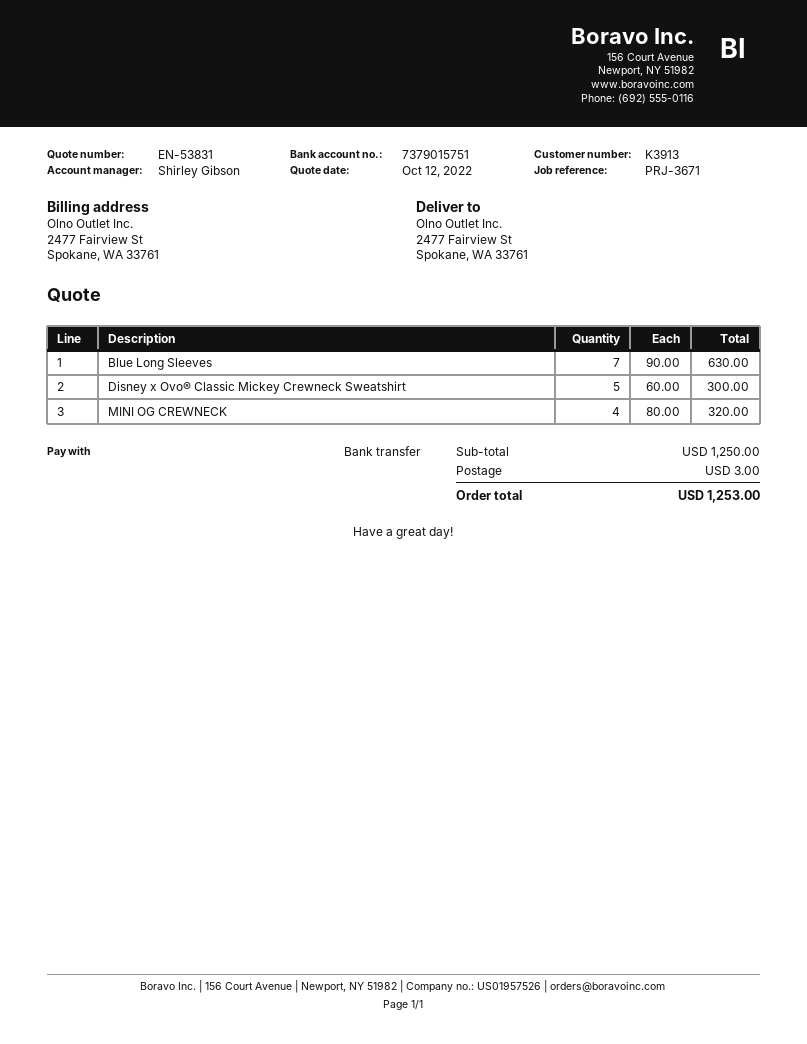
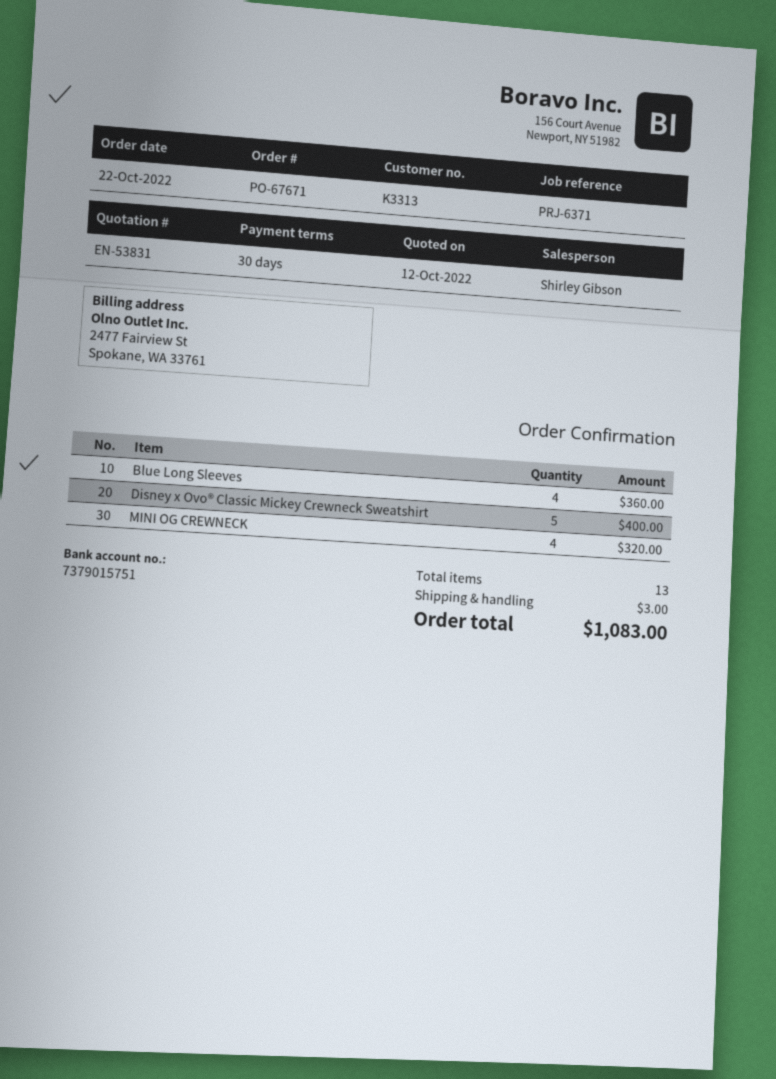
customer number: K3913 -> K3313
reference: PRJ-3671 -> PRJ-6371
Blue Long Sleeves: 7 for 630.00 -> 4 for 360.00
Disney x Ovo® Classic Mickey Crewneck Sweatshirt: 5 for 300.00 -> 5 for 400.00
total: 1253.00 -> 1083.00

